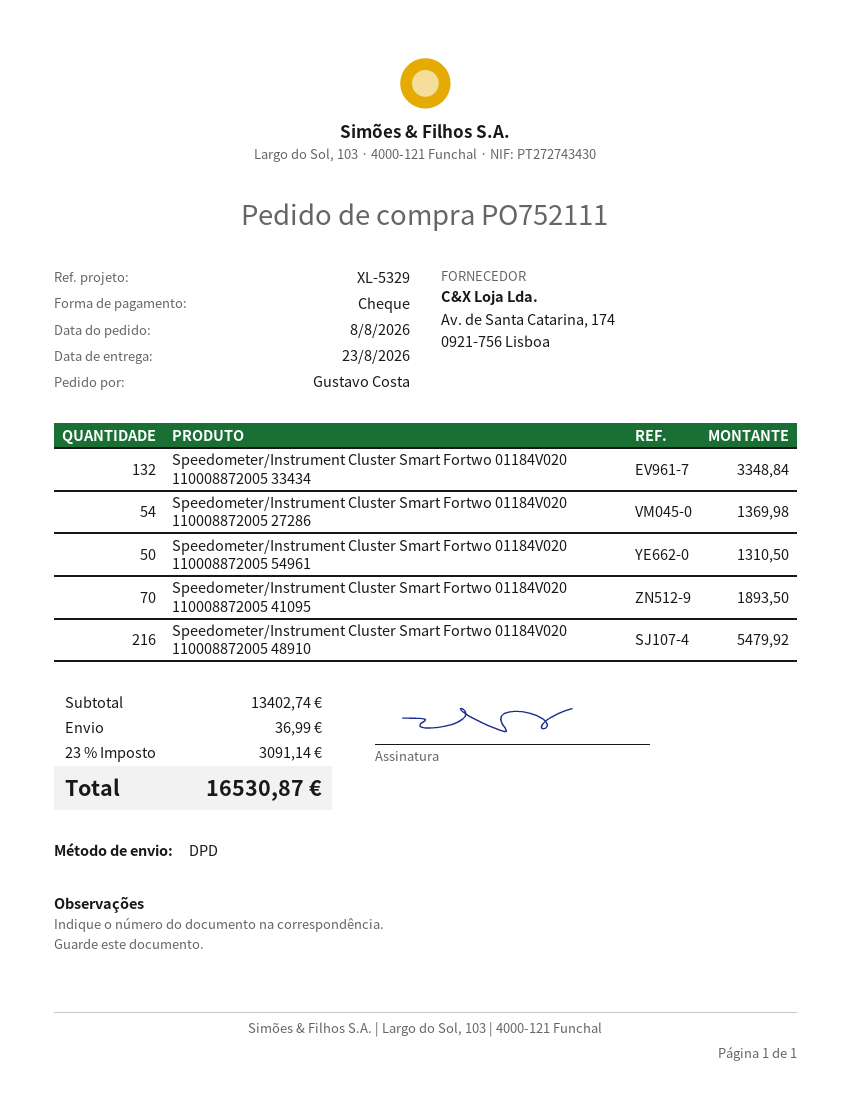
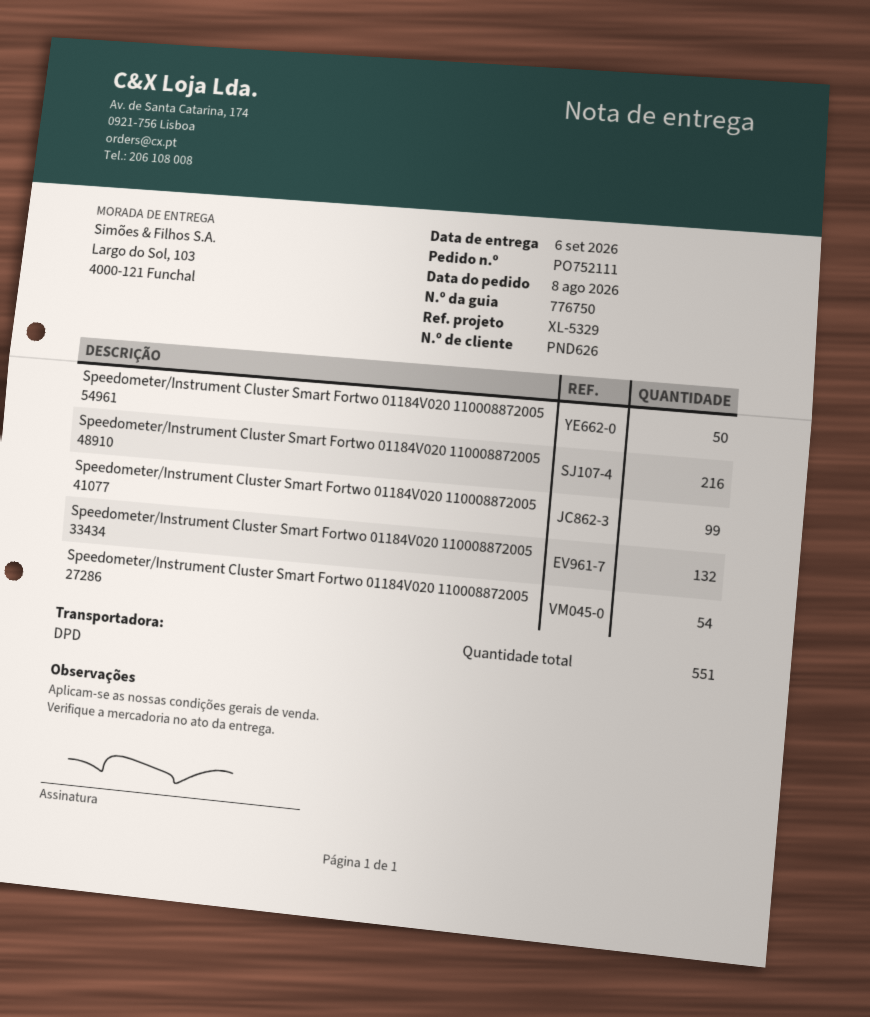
delivery date: 2026-08-23 -> 2026-09-06
Speedometer/Instrument Cluster Smart Fortwo 01184V020 110008872005 41095: 70 -> none
Speedometer/Instrument Cluster Smart Fortwo 01184V020 110008872005 41077: none -> 99

